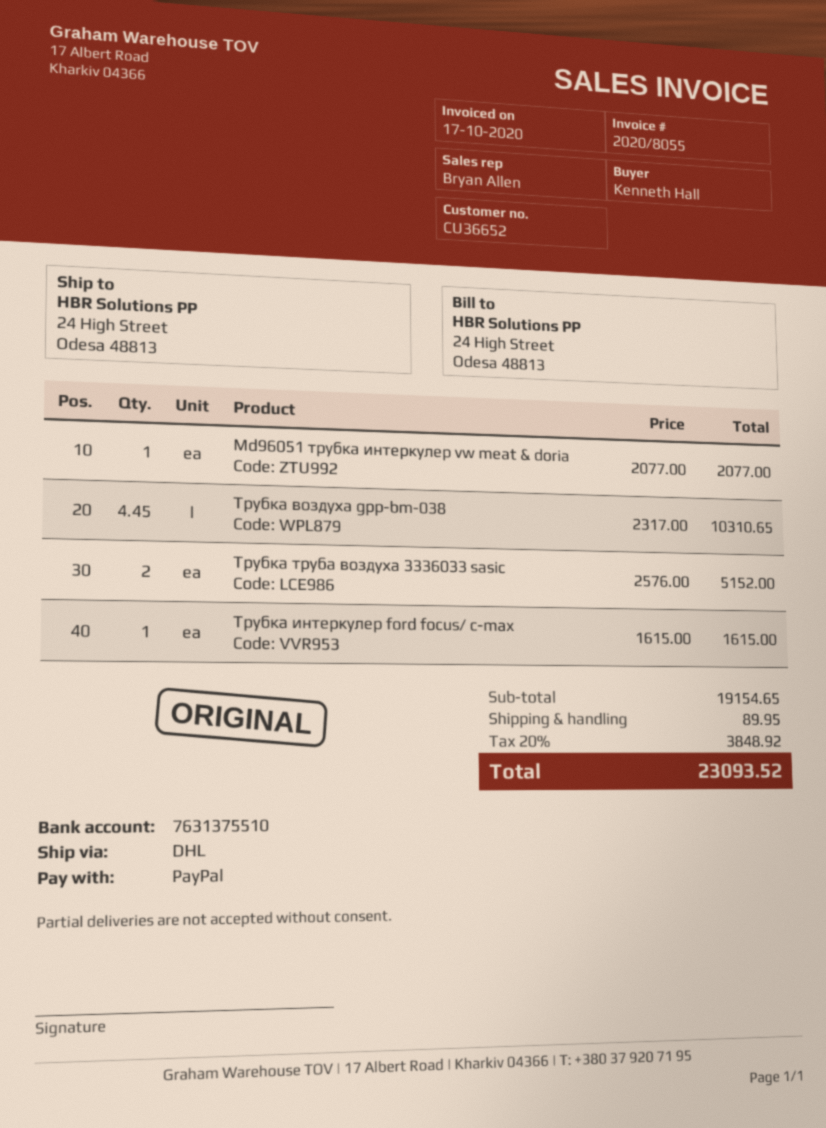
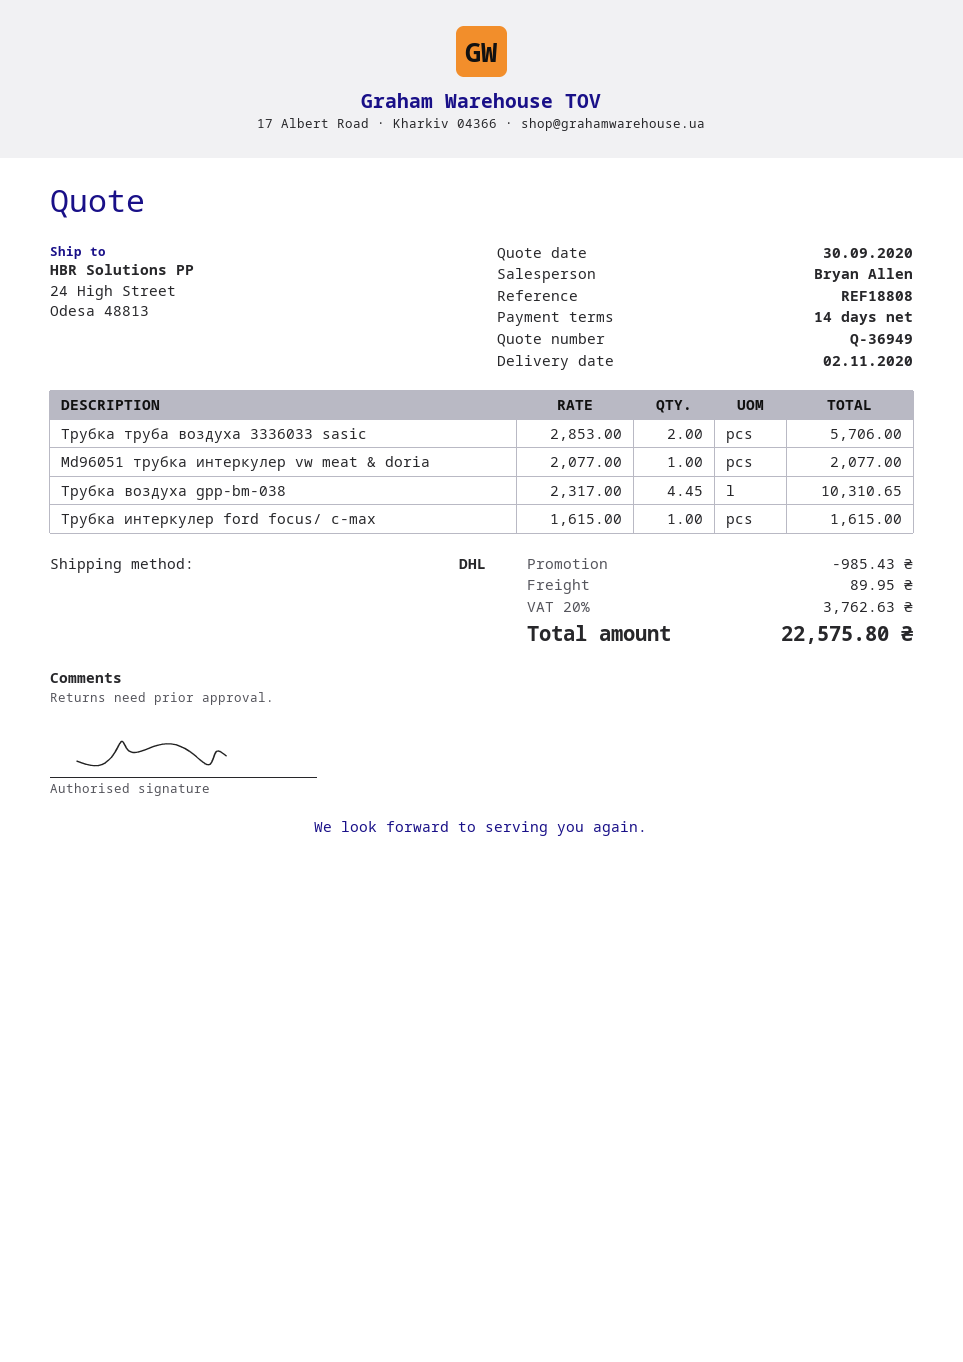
Трубка труба воздуха 3336033 sasic: 2 x 2576.00 = 5152.00 -> 2 x 2853.00 = 5706.00
discount: none -> 985.43
tax: 20% = 3848.92 -> 20% = 3762.63
total: 23093.52 -> 22575.80

